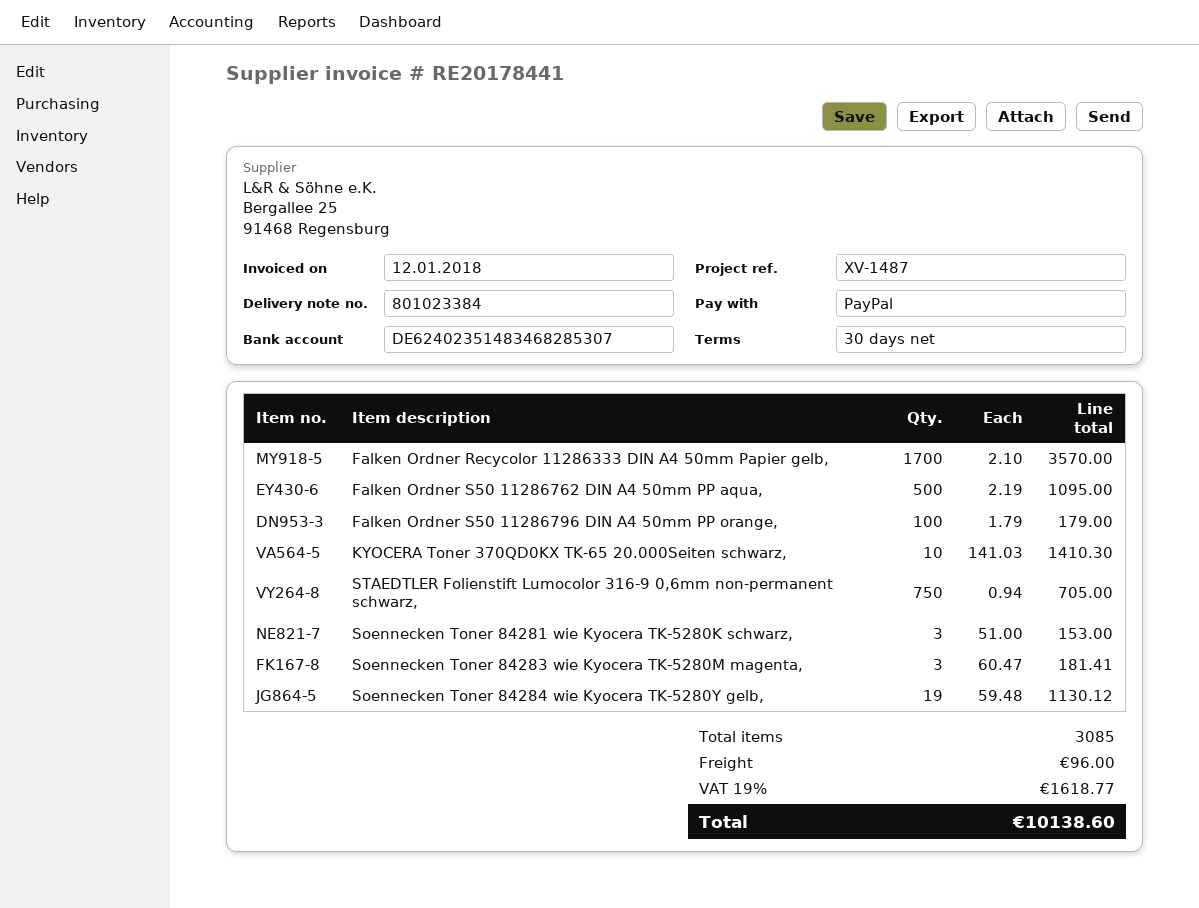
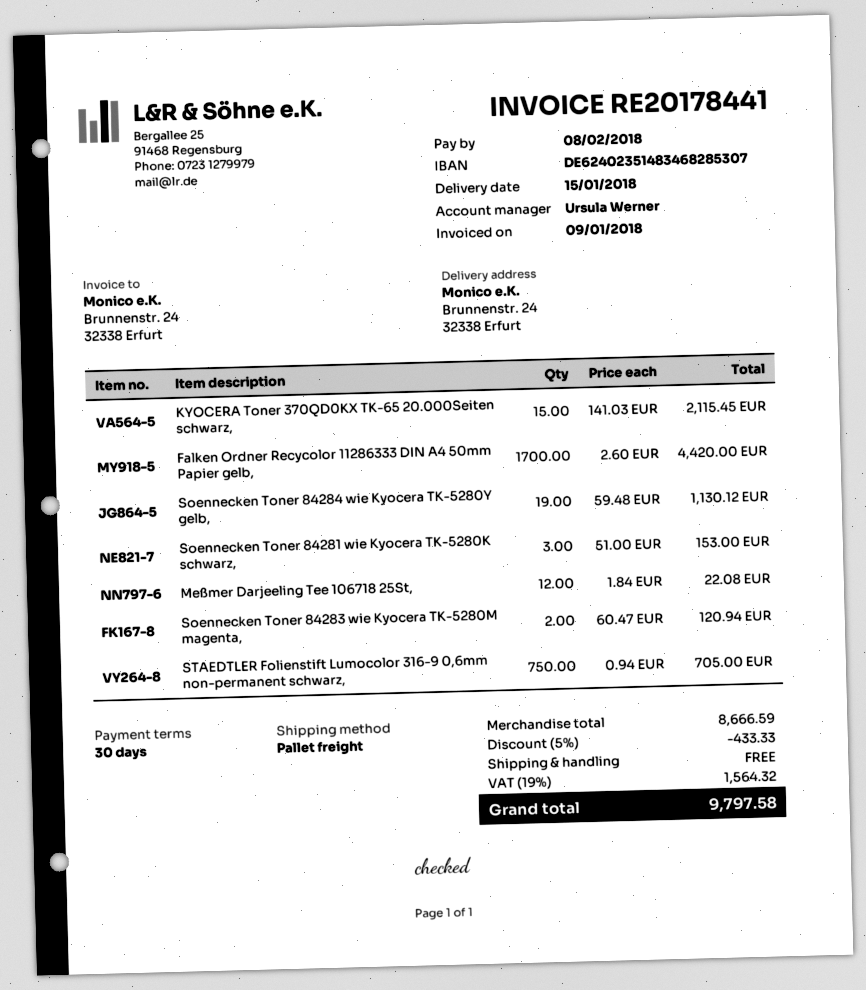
invoice date: 2018-01-12 -> 2018-01-09
Falken Ordner Recycolor 11286333 DIN A4 50mm Papier gelb,: 1700 x 2.10 = 3570.00 -> 1700 x 2.60 = 4420.00
Falken Ordner S50 11286762 DIN A4 50mm PP aqua,: 500 x 2.19 = 1095.00 -> none
Falken Ordner S50 11286796 DIN A4 50mm PP orange,: 100 x 1.79 = 179.00 -> none
KYOCERA Toner 370QD0KX TK-65 20.000Seiten schwarz,: 10 x 141.03 = 1410.30 -> 15 x 141.03 = 2115.45
Soennecken Toner 84283 wie Kyocera TK-5280M magenta,: 3 x 60.47 = 181.41 -> 2 x 60.47 = 120.94
Meßmer Darjeeling Tee 106718 25St,: none -> 12 x 1.84 = 22.08
discount: none -> 5% = 433.33
shipping: 96.00 -> 0.00
tax: 19% = 1618.77 -> 19% = 1564.32
total: 10138.60 -> 9797.58

